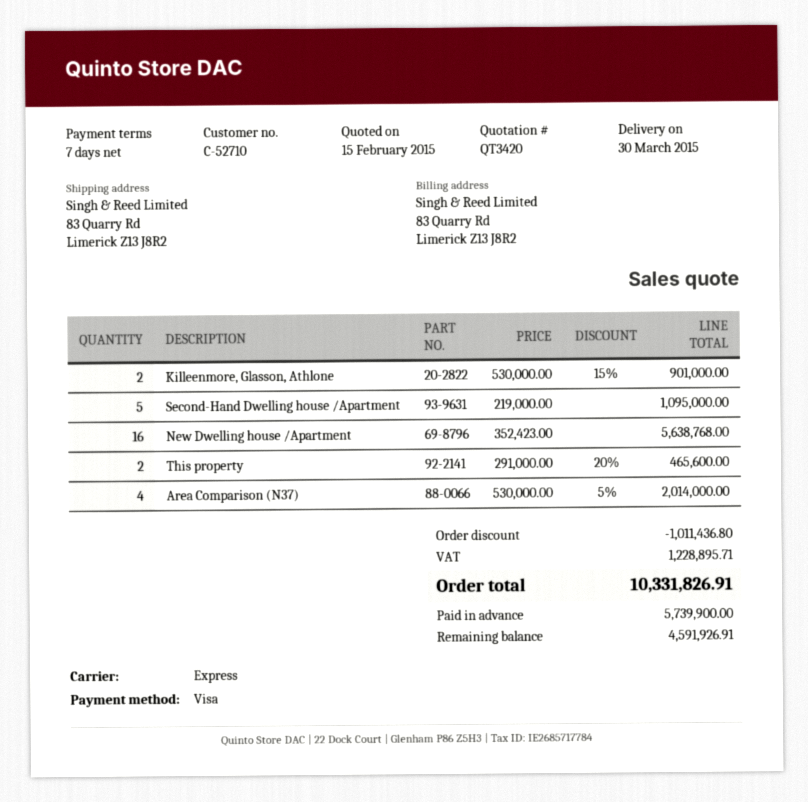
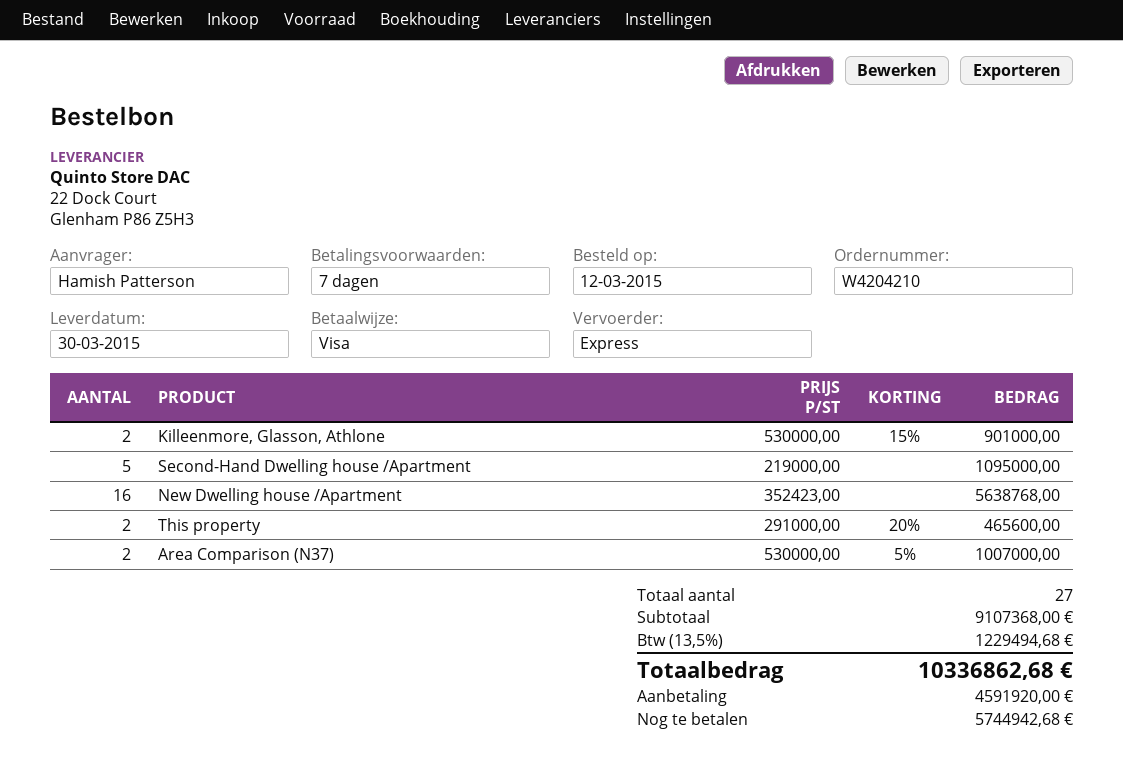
Area Comparison (N37): 4 x 530000.00 - 5% = 2014000.00 -> 2 x 530000.00 - 5% = 1007000.00
discount: 1011436.80 -> none
tax: 1228895.71 -> 1229494.68
total: 10331826.91 -> 10336862.68
deposit: 5739900.00 -> 4591920.00
balance: 4591926.91 -> 5744942.68

